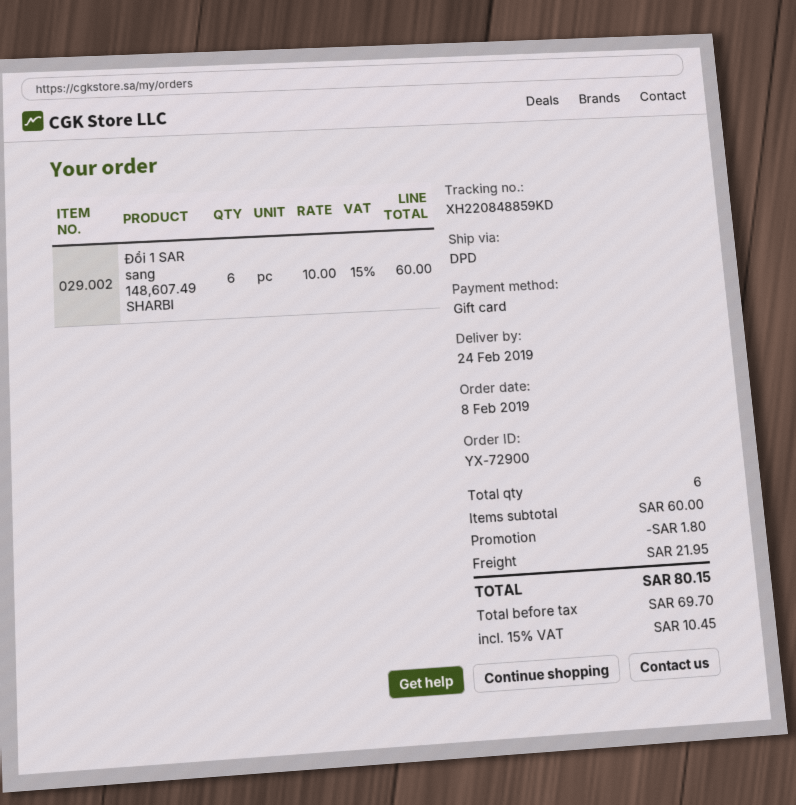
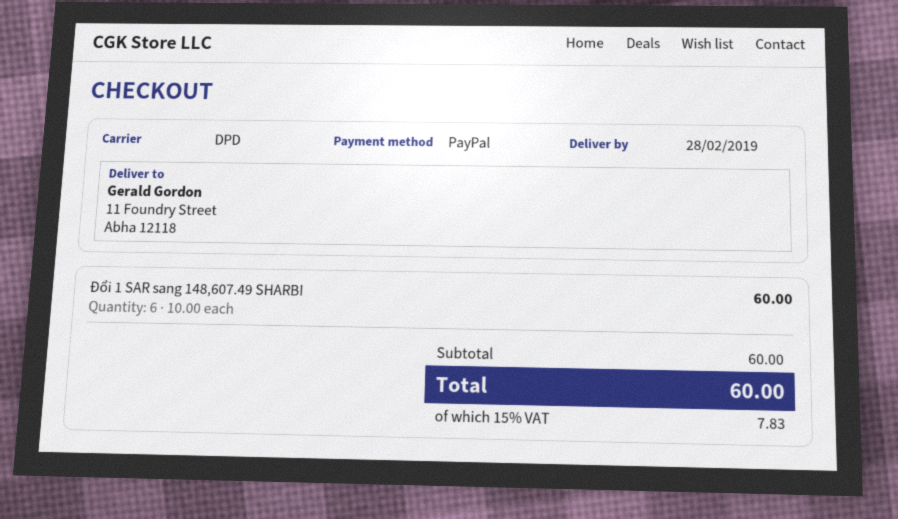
delivery date: 2019-02-24 -> 2019-02-28
payment method: gift card -> PayPal
discount: 1.80 -> none
shipping: 21.95 -> none
tax: 15% = 10.45 -> 15% = 7.83
total: 80.15 -> 60.00

